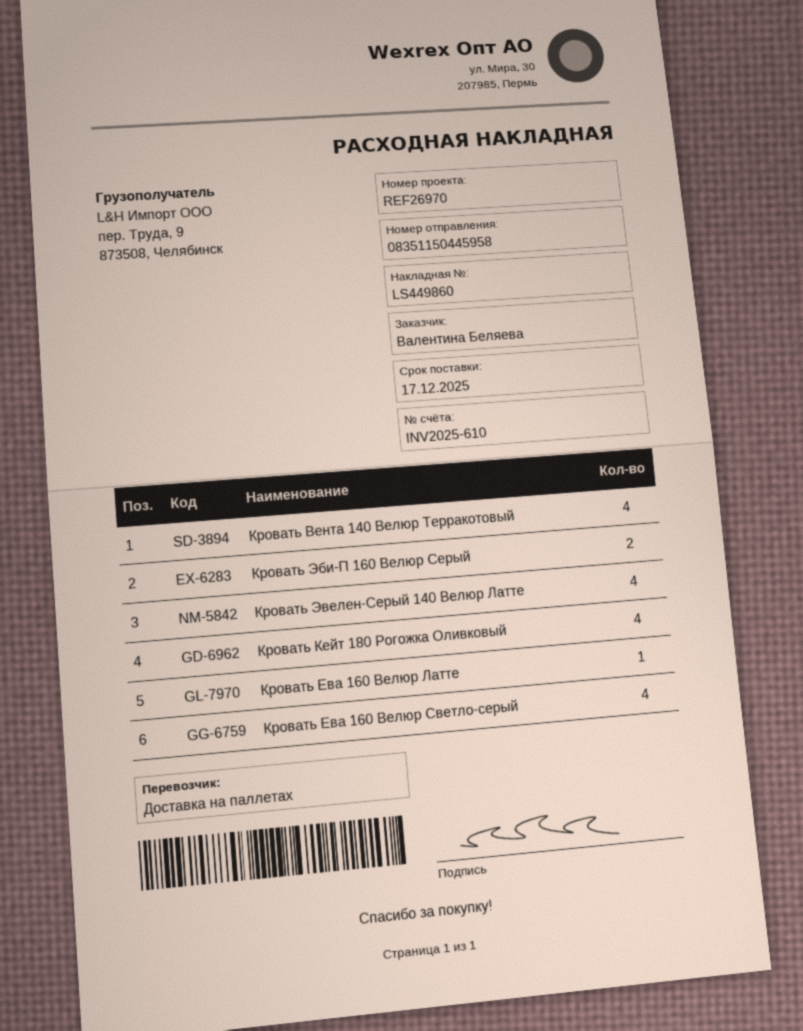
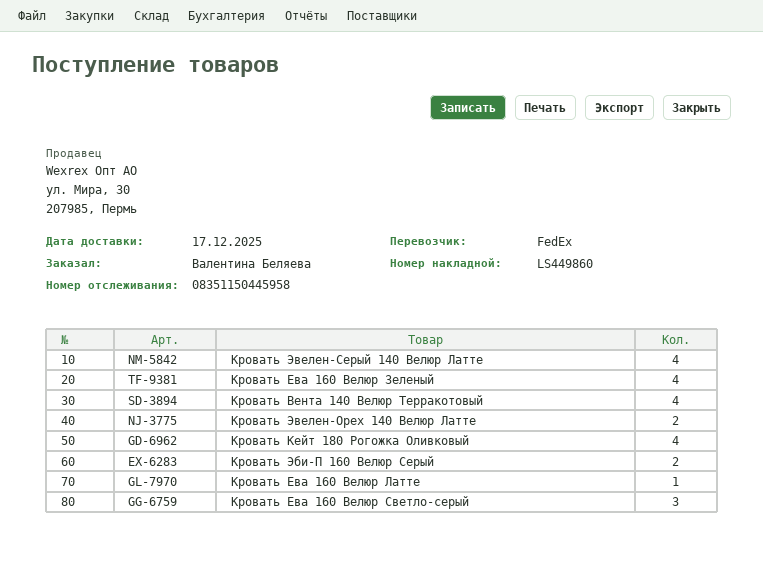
shipping method: pallet freight -> FedEx
Кровать Ева 160 Велюр Светло-серый: 4 -> 3
Кровать Ева 160 Велюр Зеленый: none -> 4
Кровать Эвелен-Орех 140 Велюр Латте: none -> 2

